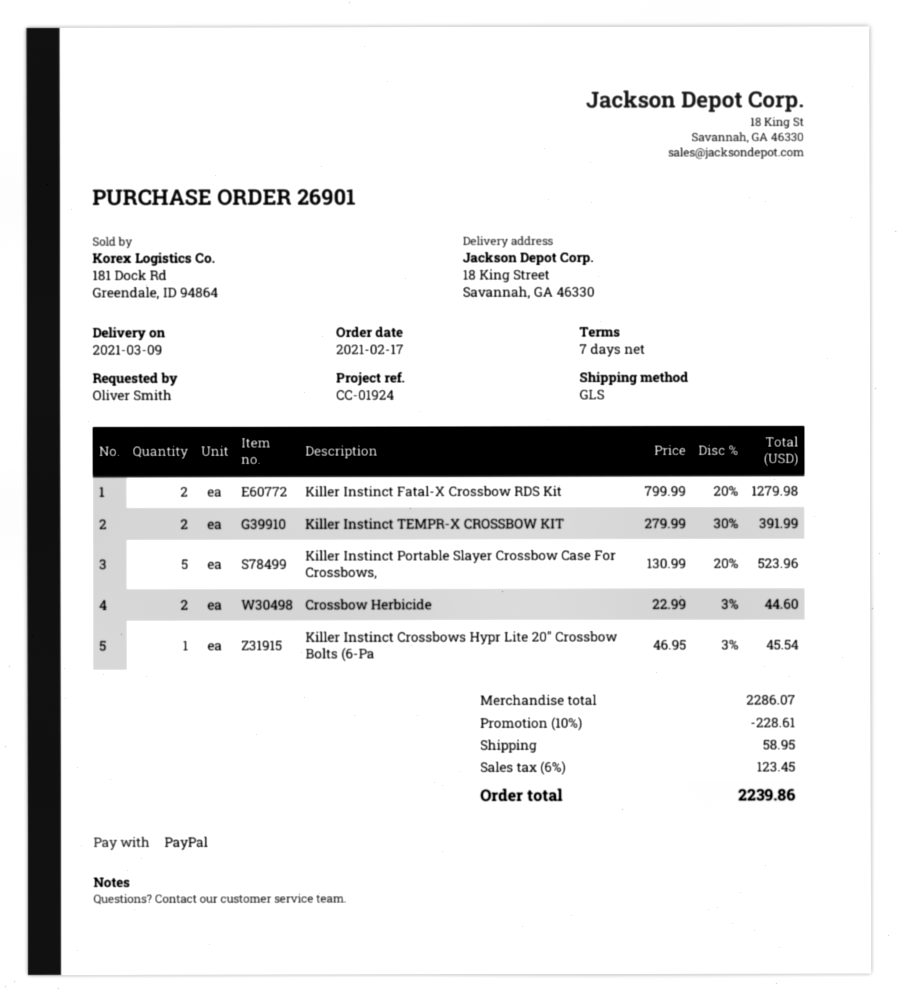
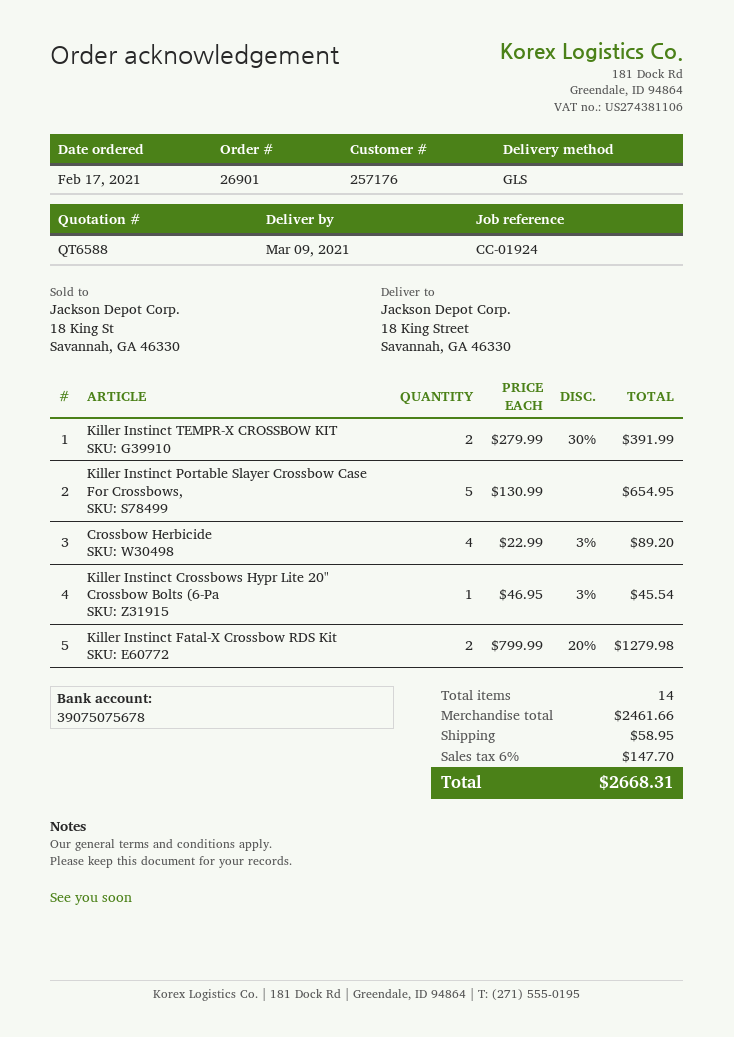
Killer Instinct Portable Slayer Crossbow Case For Crossbows,: 5 x 130.99 - 20% = 523.96 -> 5 x 130.99 = 654.95
Crossbow Herbicide: 2 x 22.99 - 3% = 44.60 -> 4 x 22.99 - 3% = 89.20
subtotal: 2286.07 -> 2461.66
discount: 10% = 228.61 -> none
tax: 6% = 123.45 -> 6% = 147.70
total: 2239.86 -> 2668.31

